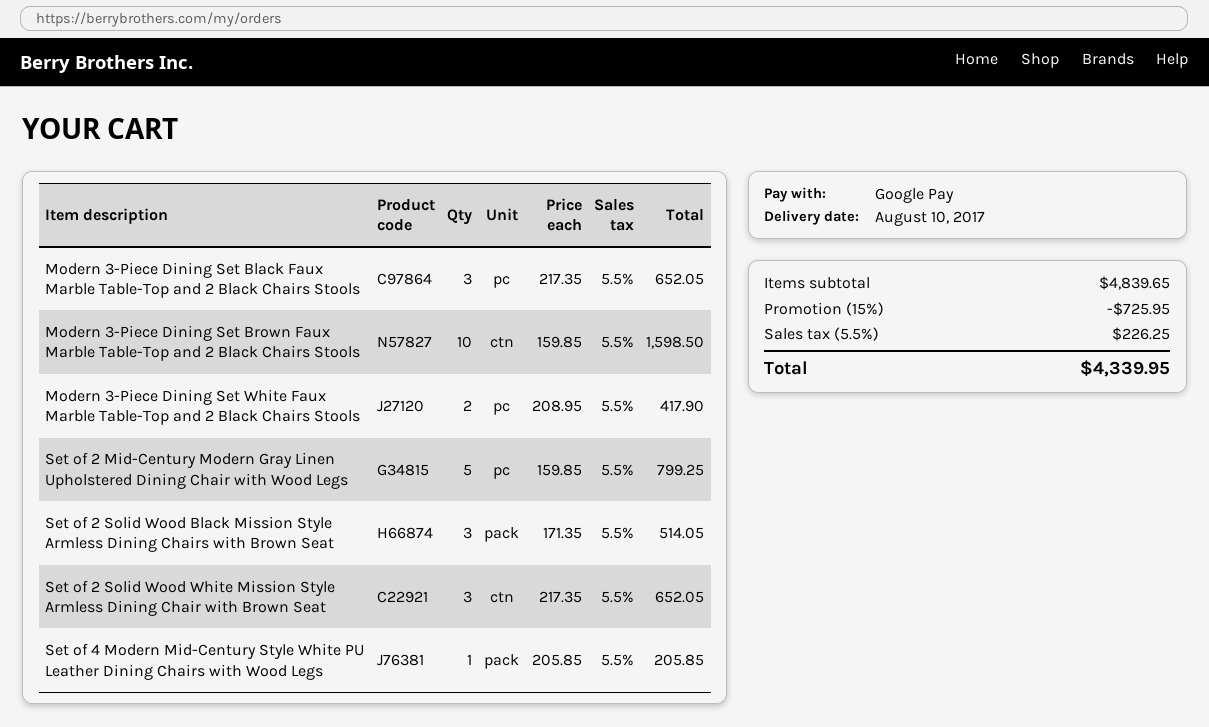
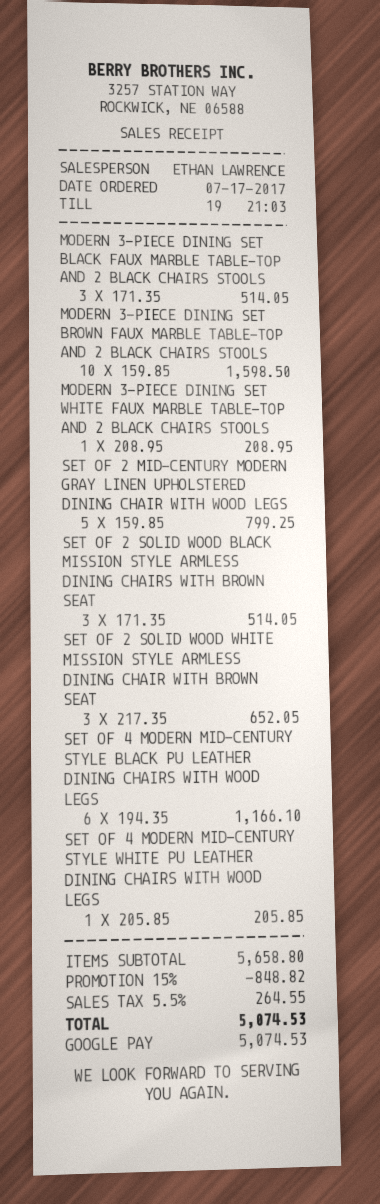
Modern 3-Piece Dining Set Black Faux Marble Table-Top and 2 Black Chairs Stools: 3 x 217.35 = 652.05 -> 3 x 171.35 = 514.05
Modern 3-Piece Dining Set White Faux Marble Table-Top and 2 Black Chairs Stools: 2 x 208.95 = 417.90 -> 1 x 208.95 = 208.95
SET OF 4 MODERN MID-CENTURY STYLE BLACK PU LEATHER DINING CHAIRS WITH WOOD LEGS: none -> 6 x 194.35 = 1166.10
subtotal: 4839.65 -> 5658.80
discount: 15% = 725.95 -> 15% = 848.82
tax: 5.5% = 226.25 -> 5.5% = 264.55
total: 4339.95 -> 5074.53

